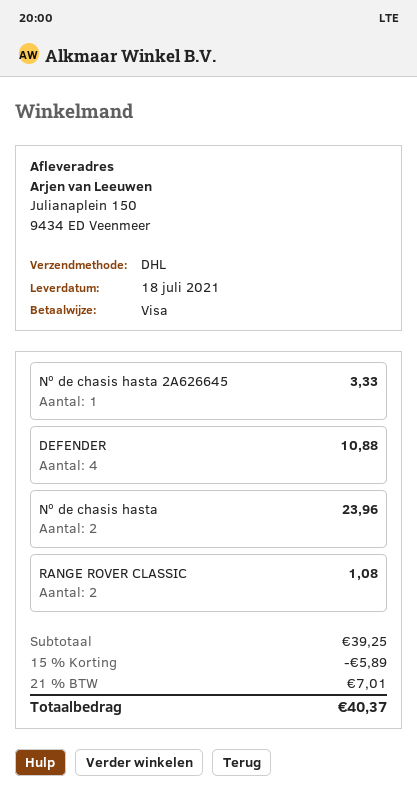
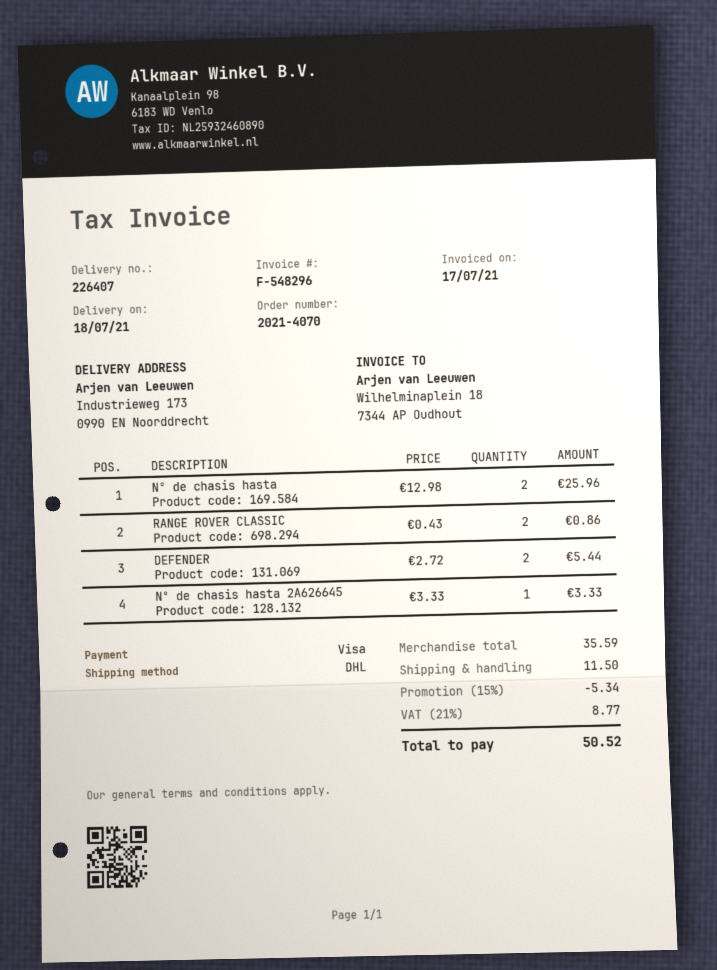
ship to: Julianaplein 150, 9434 ED Veenmeer -> Industrieweg 173, 0990 EN Noorddrecht
DEFENDER: 4 for 10.88 -> 2 for 5.44
Nº de chasis hasta: 2 for 23.96 -> 2 for 25.96
RANGE ROVER CLASSIC: 2 for 1.08 -> 2 for 0.86
subtotal: 39.25 -> 35.59
discount: 15% = 5.89 -> 15% = 5.34
shipping: none -> 11.50
tax: 21% = 7.01 -> 21% = 8.77
total: 40.37 -> 50.52

